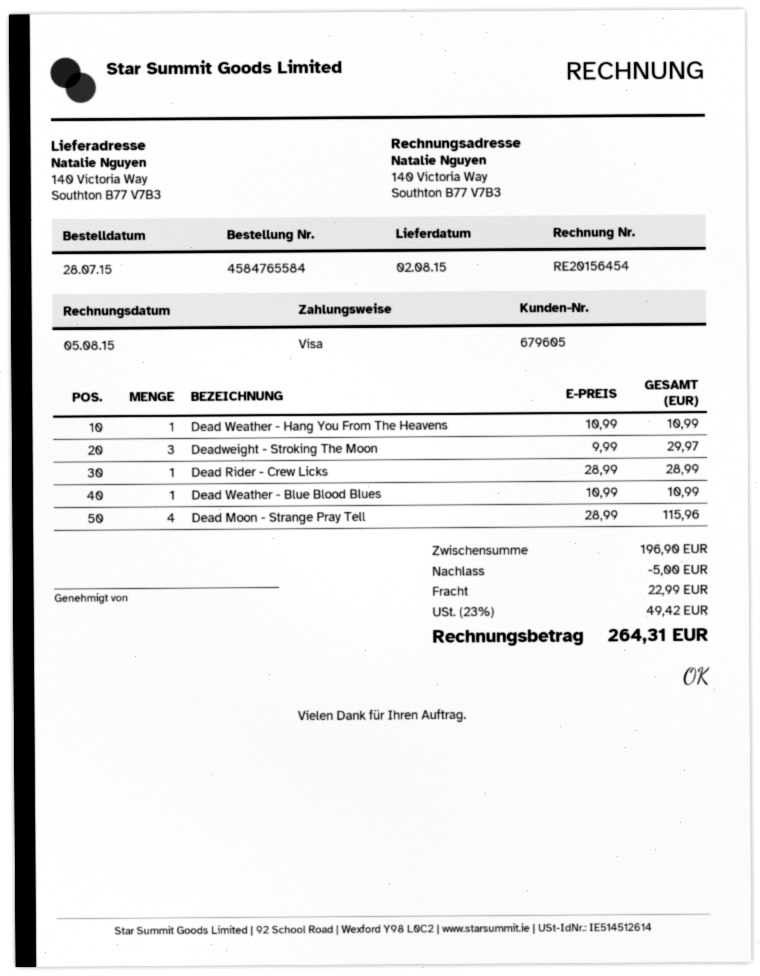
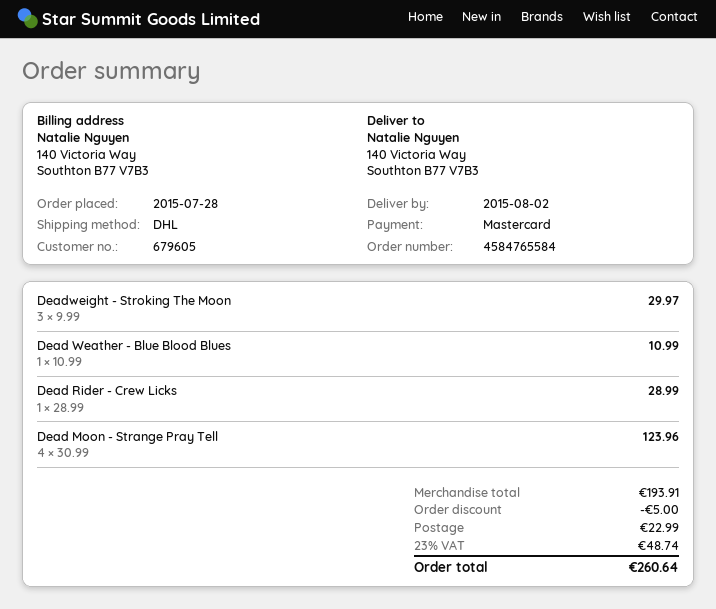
payment method: Visa -> Mastercard
Dead Weather - Hang You From The Heavens: 1 x 10.99 = 10.99 -> none
Dead Moon - Strange Pray Tell: 4 x 28.99 = 115.96 -> 4 x 30.99 = 123.96
subtotal: 196.90 -> 193.91
tax: 23% = 49.42 -> 23% = 48.74
total: 264.31 -> 260.64

